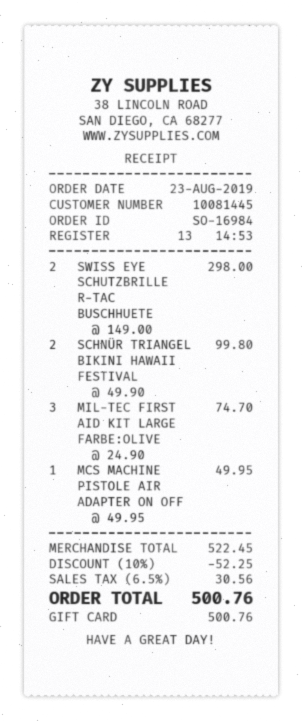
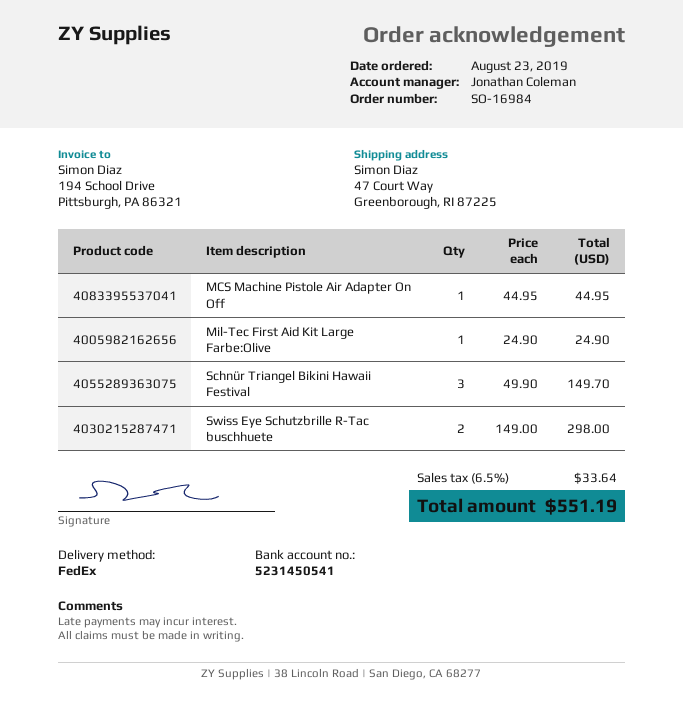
SCHNÜR TRIANGEL BIKINI HAWAII FESTIVAL: 2 x 49.90 = 99.80 -> 3 x 49.90 = 149.70
MIL-TEC FIRST AID KIT LARGE FARBE:OLIVE: 3 x 24.90 = 74.70 -> 1 x 24.90 = 24.90
MCS MACHINE PISTOLE AIR ADAPTER ON OFF: 1 x 49.95 = 49.95 -> 1 x 44.95 = 44.95
discount: 10% = 52.25 -> none
tax: 6.5% = 30.56 -> 6.5% = 33.64
total: 500.76 -> 551.19

